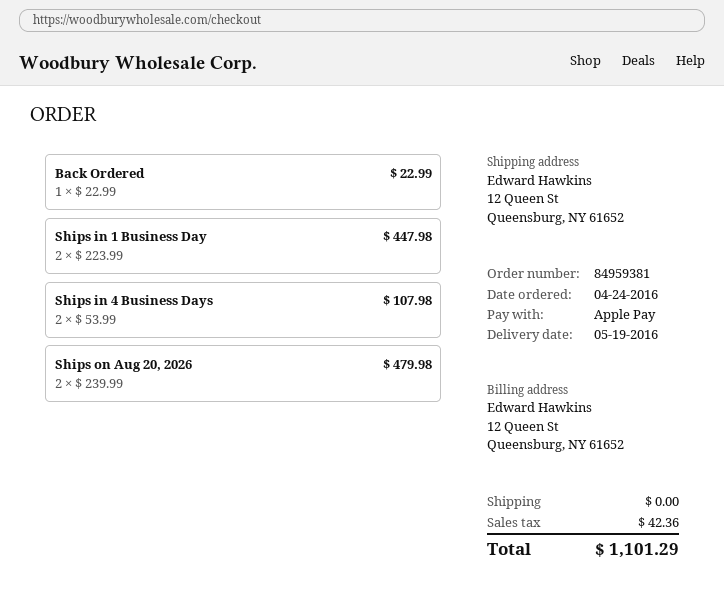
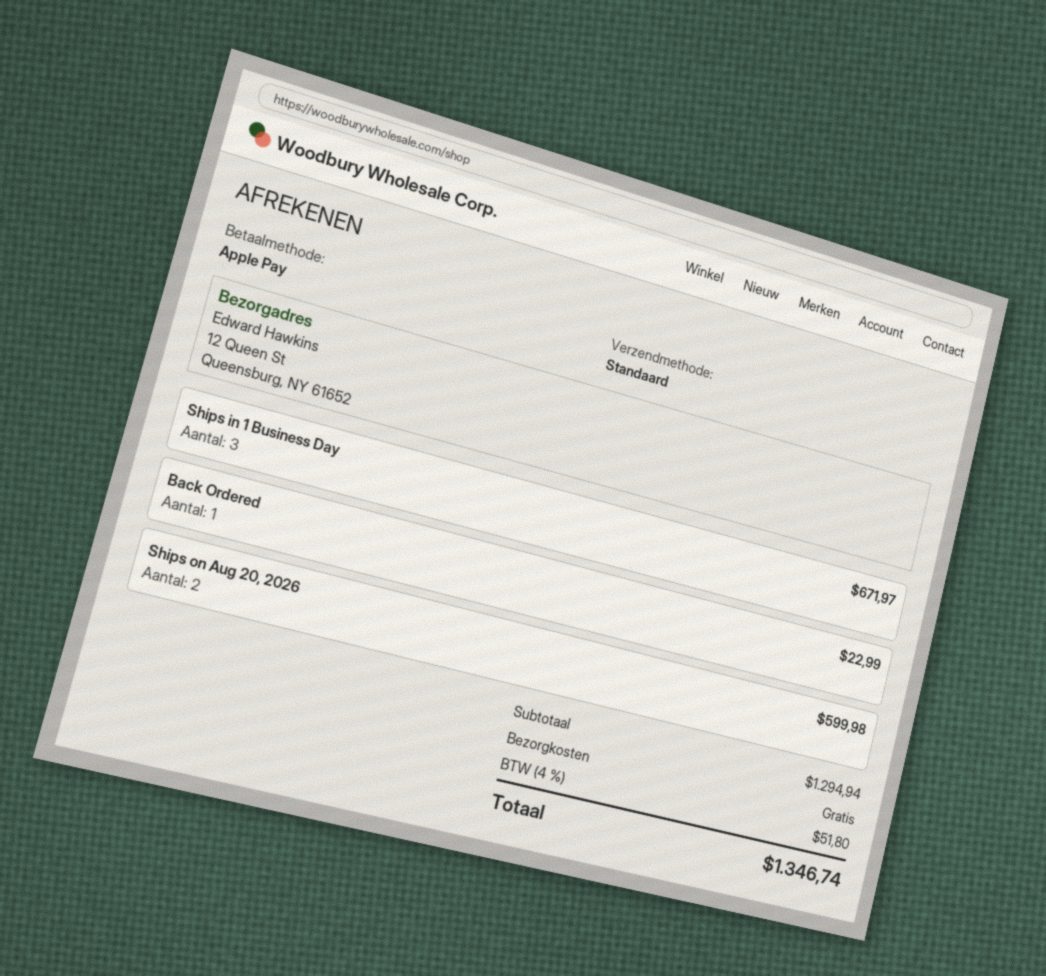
Ships in 1 Business Day: 2 for 447.98 -> 3 for 671.97
Ships in 4 Business Days: 2 for 107.98 -> none
Ships on Aug 20, 2026: 2 for 479.98 -> 2 for 599.98
tax: 42.36 -> 51.80
total: 1101.29 -> 1346.74

